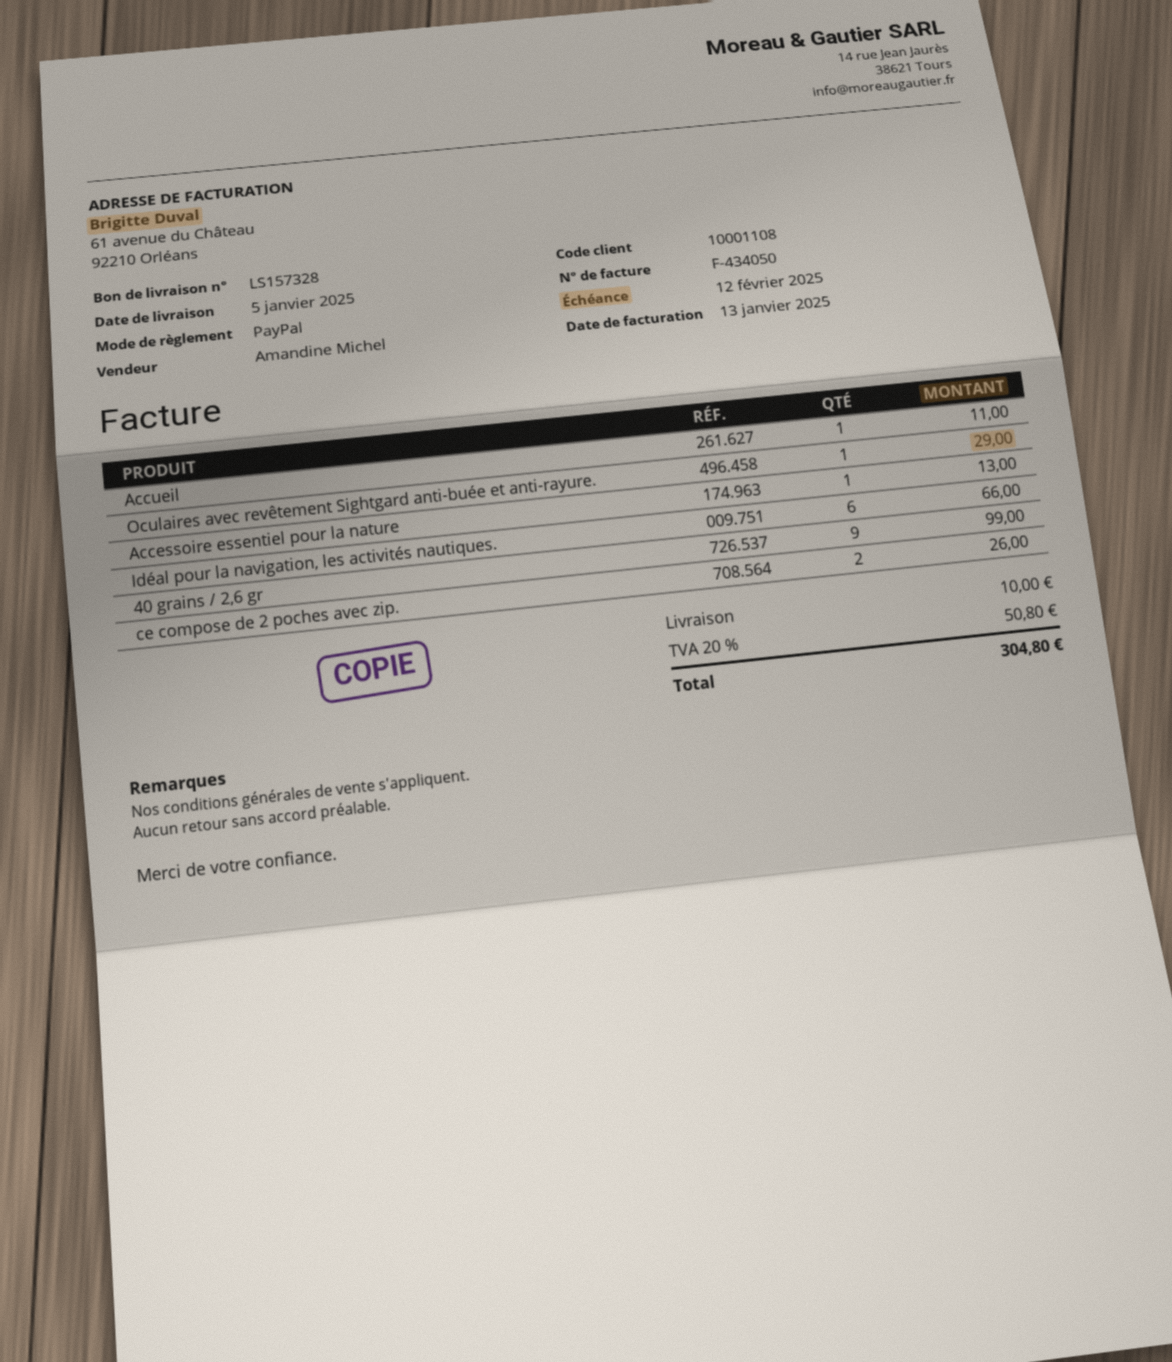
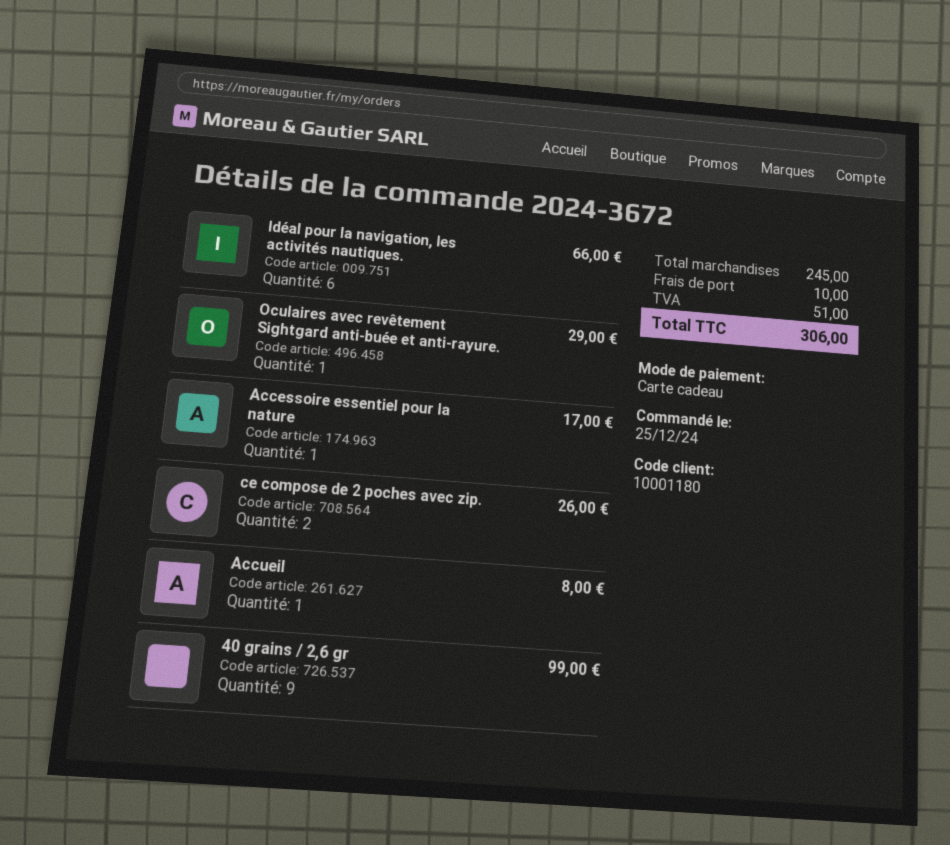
customer number: 10001108 -> 10001180
payment method: PayPal -> gift card
Accueil: 1 for 11.00 -> 1 for 8.00
Accessoire essentiel pour la nature: 1 for 13.00 -> 1 for 17.00
tax: 50.80 -> 51.00
total: 304.80 -> 306.00

